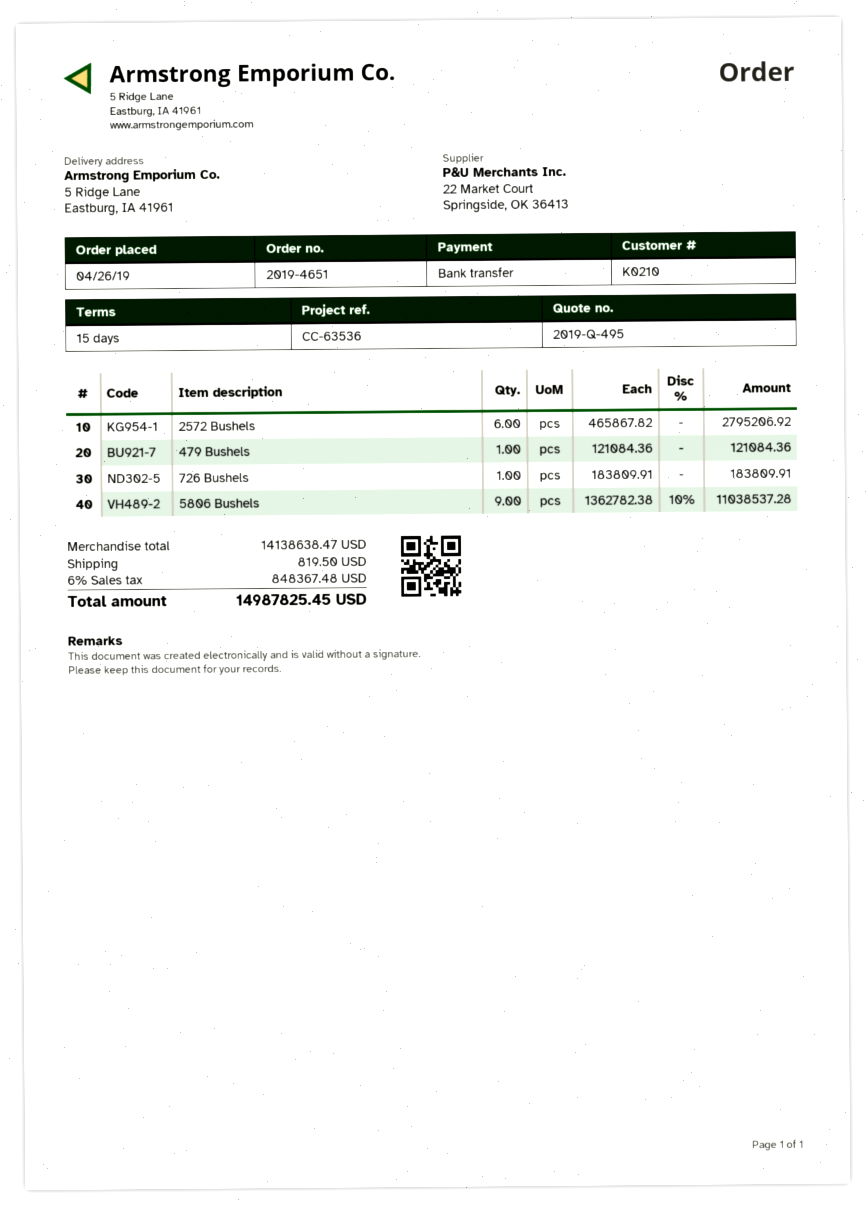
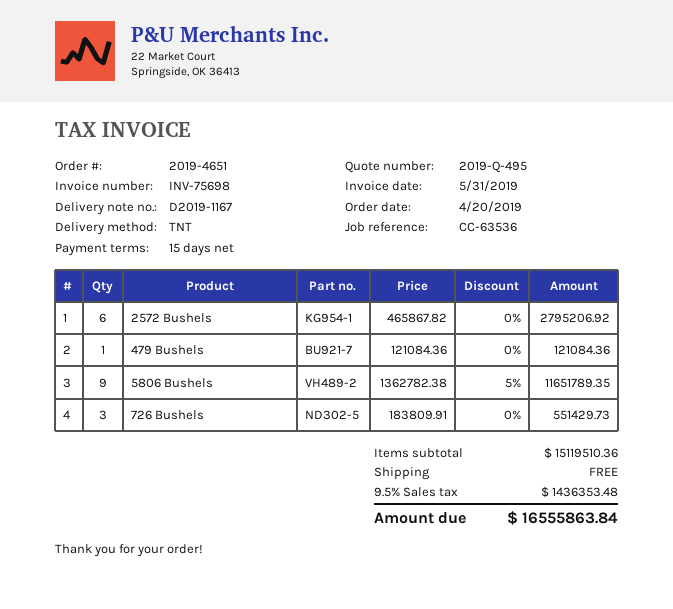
order date: 2019-04-26 -> 2019-04-20
726 Bushels: 1 x 183809.91 = 183809.91 -> 3 x 183809.91 = 551429.73
5806 Bushels: 9 x 1362782.38 - 10% = 11038537.28 -> 9 x 1362782.38 - 5% = 11651789.35
subtotal: 14138638.47 -> 15119510.36
shipping: 819.50 -> 0.00
tax: 6% = 848367.48 -> 9.5% = 1436353.48
total: 14987825.45 -> 16555863.84

